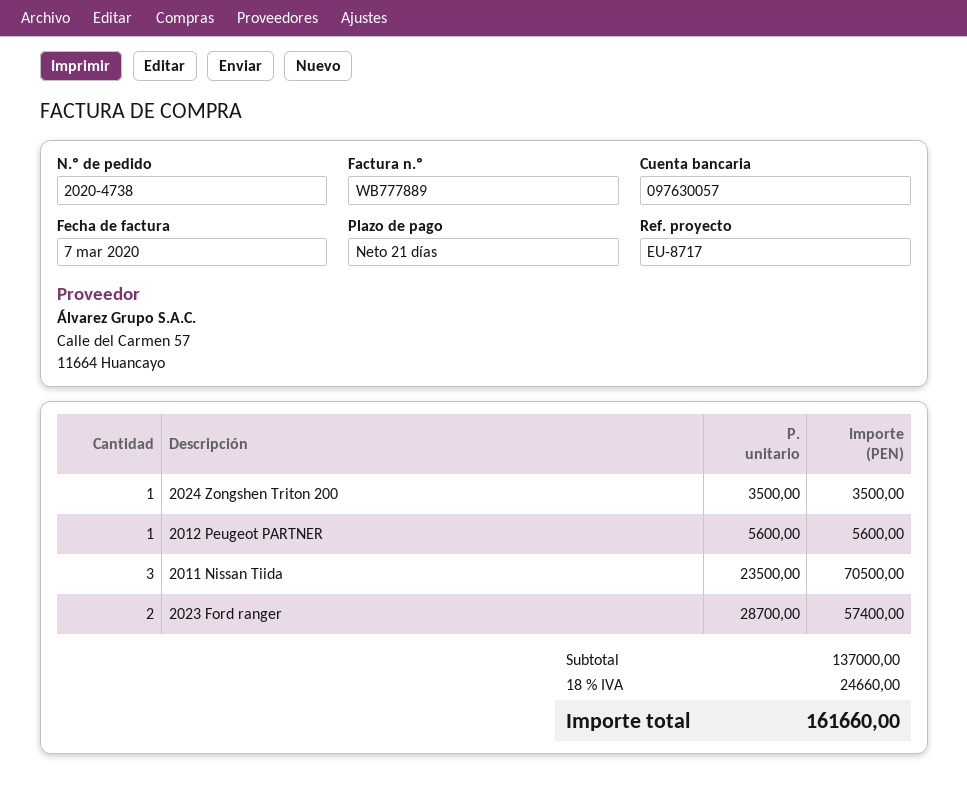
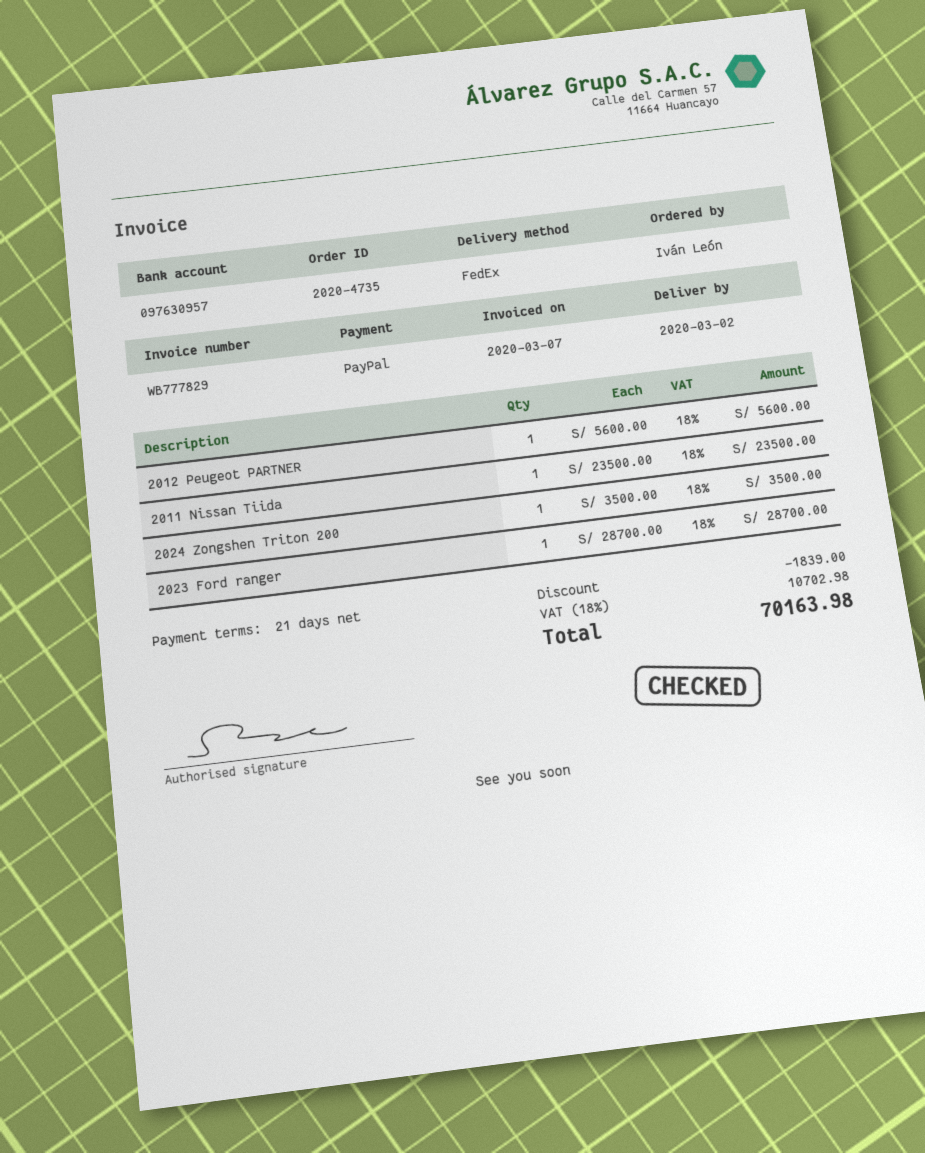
order number: 2020-4738 -> 2020-4735
invoice number: WB777889 -> WB777829
bank account: 097630057 -> 097630957
2011 Nissan Tiida: 3 x 23500.00 = 70500.00 -> 1 x 23500.00 = 23500.00
2023 Ford ranger: 2 x 28700.00 = 57400.00 -> 1 x 28700.00 = 28700.00
discount: none -> 1839.00
tax: 18% = 24660.00 -> 18% = 10702.98
total: 161660.00 -> 70163.98

